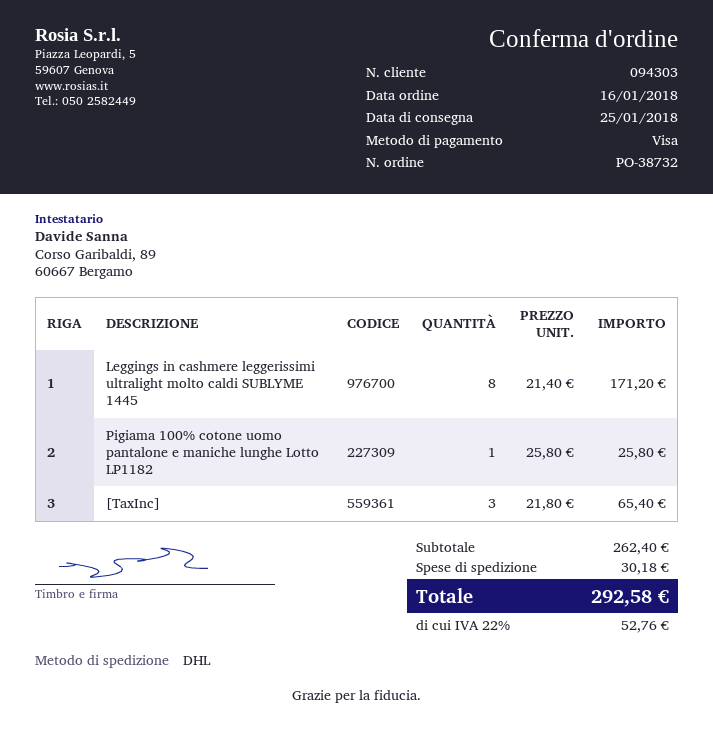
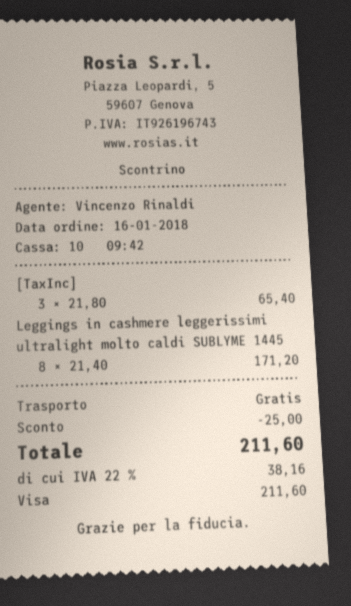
Pigiama 100% cotone uomo pantalone e maniche lunghe Lotto LP1182: 1 x 25.80 = 25.80 -> none
discount: none -> 25.00
shipping: 30.18 -> 0.00
tax: 22% = 52.76 -> 22% = 38.16
total: 292.58 -> 211.60

